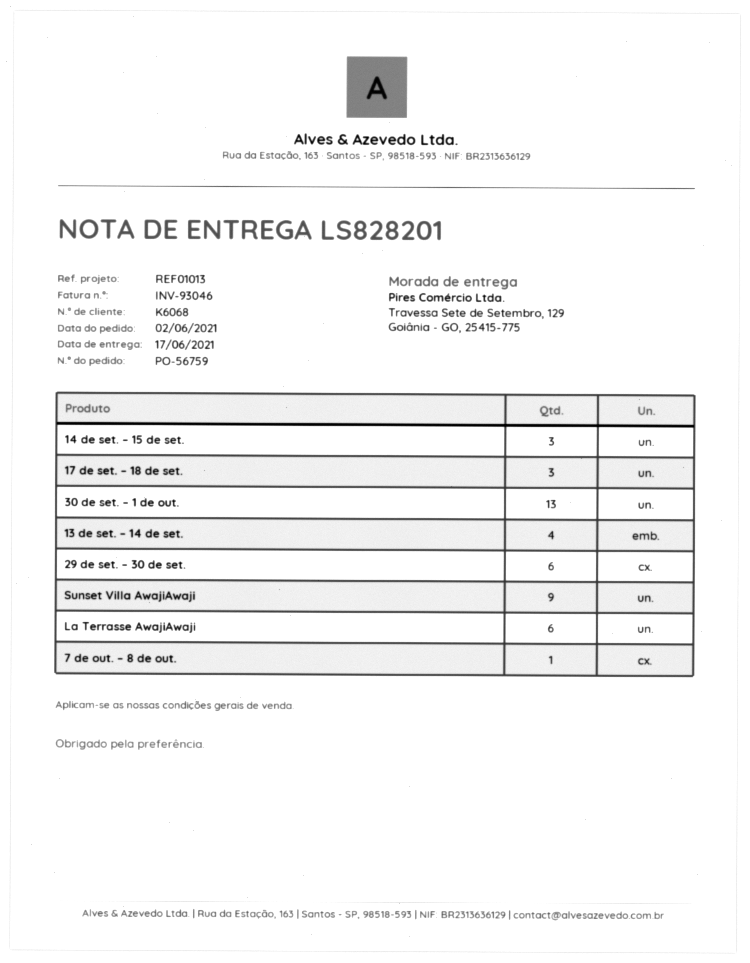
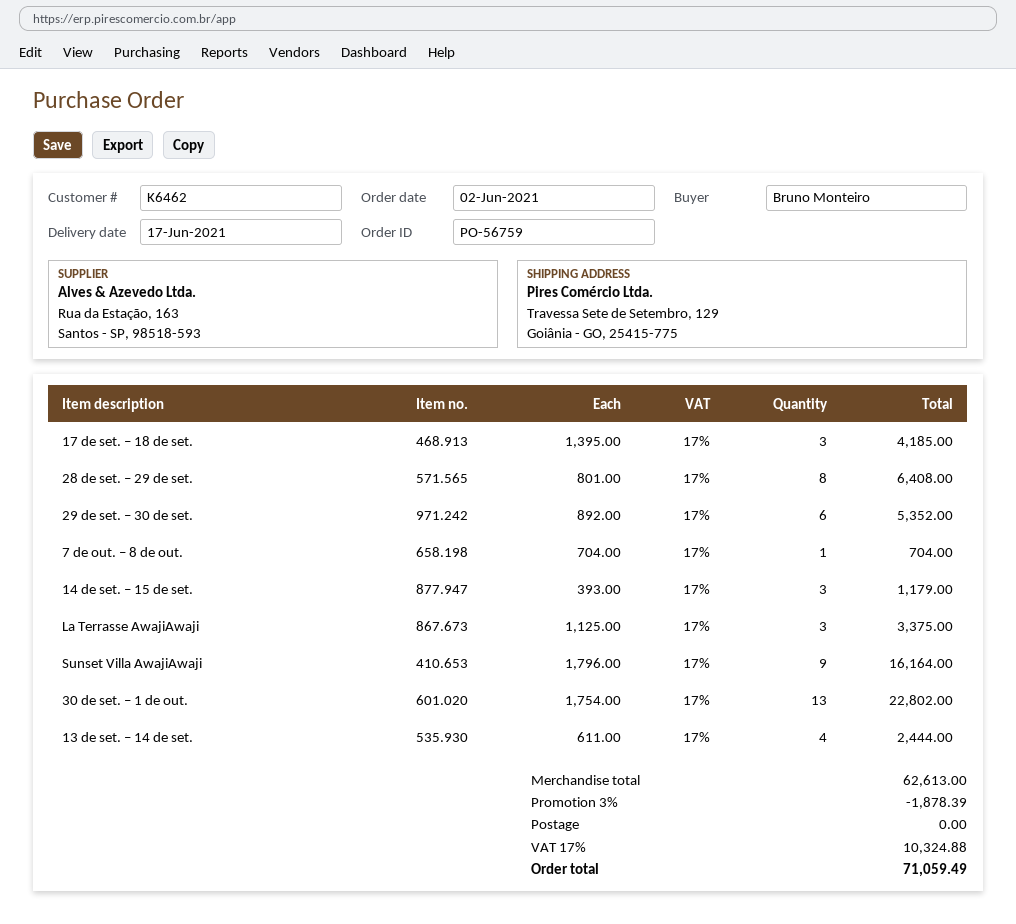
customer number: K6068 -> K6462
La Terrasse AwajiAwaji: 6 -> 3
28 de set. – 29 de set.: none -> 8

